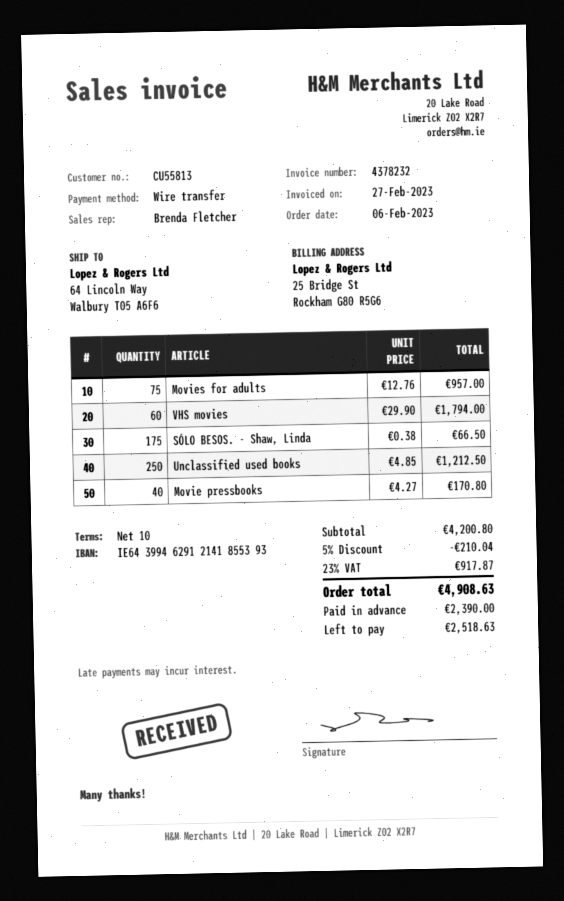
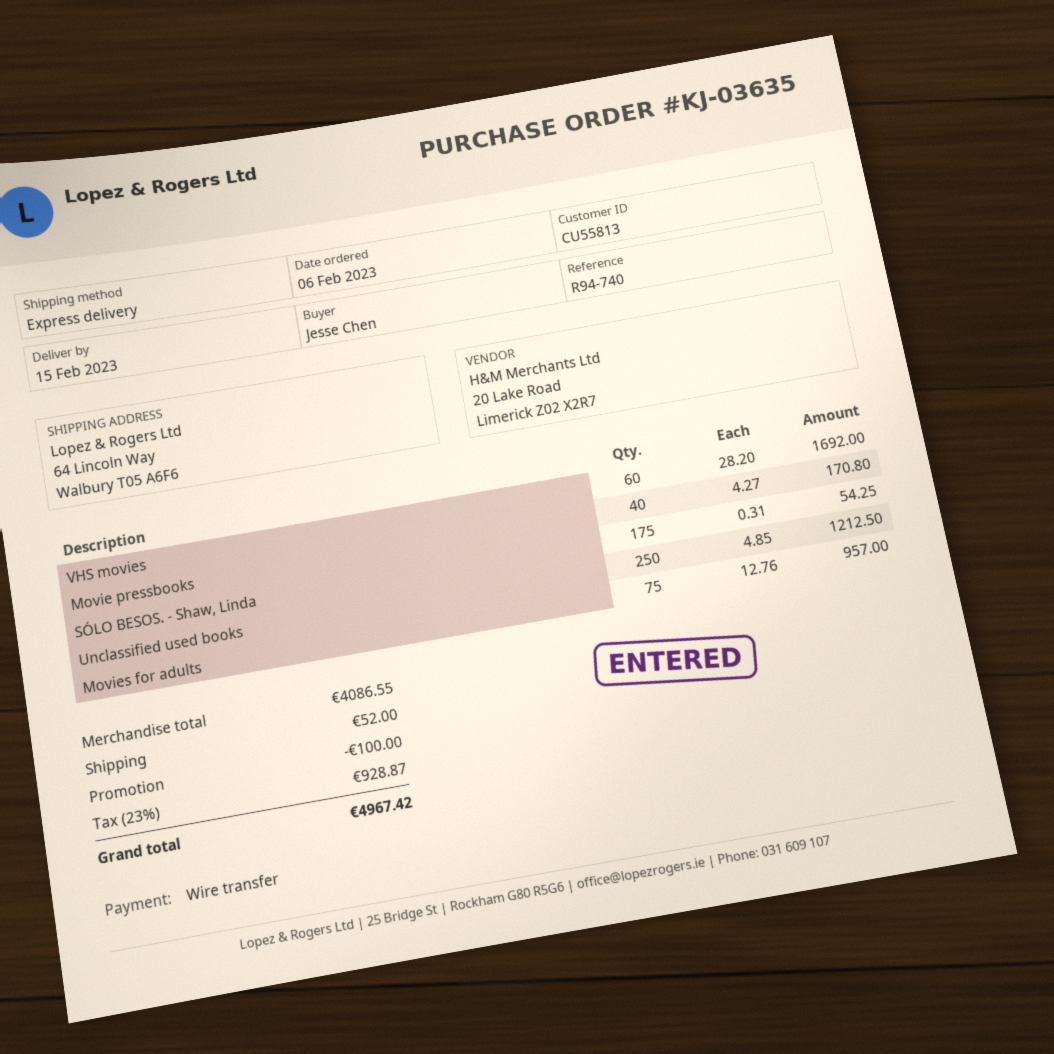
VHS movies: 60 x 29.90 = 1794.00 -> 60 x 28.20 = 1692.00
SÓLO BESOS. - Shaw, Linda: 175 x 0.38 = 66.50 -> 175 x 0.31 = 54.25
subtotal: 4200.80 -> 4086.55
discount: 210.04 -> 100.00
shipping: none -> 52.00
tax: 23% = 917.87 -> 23% = 928.87
total: 4908.63 -> 4967.42

